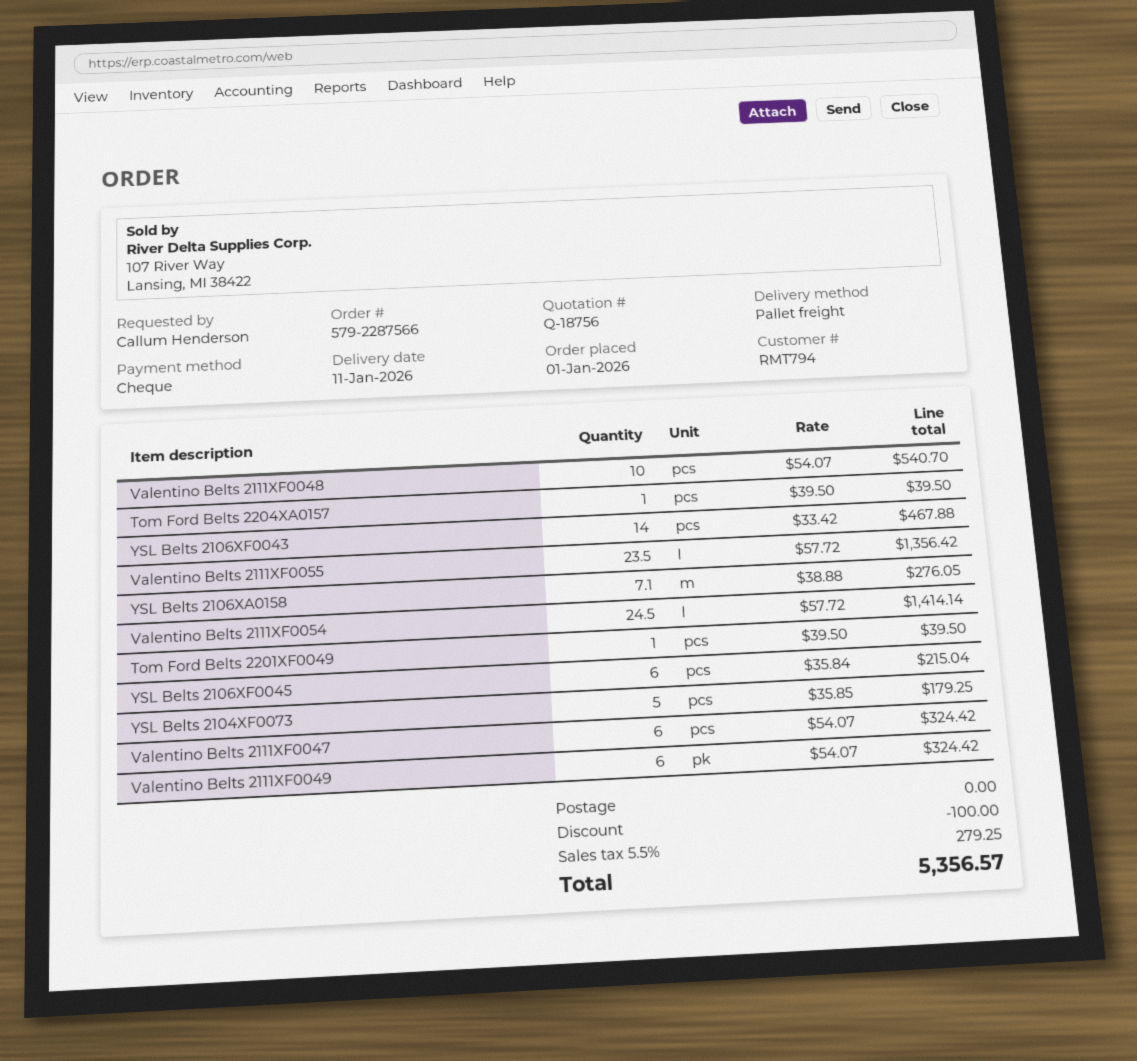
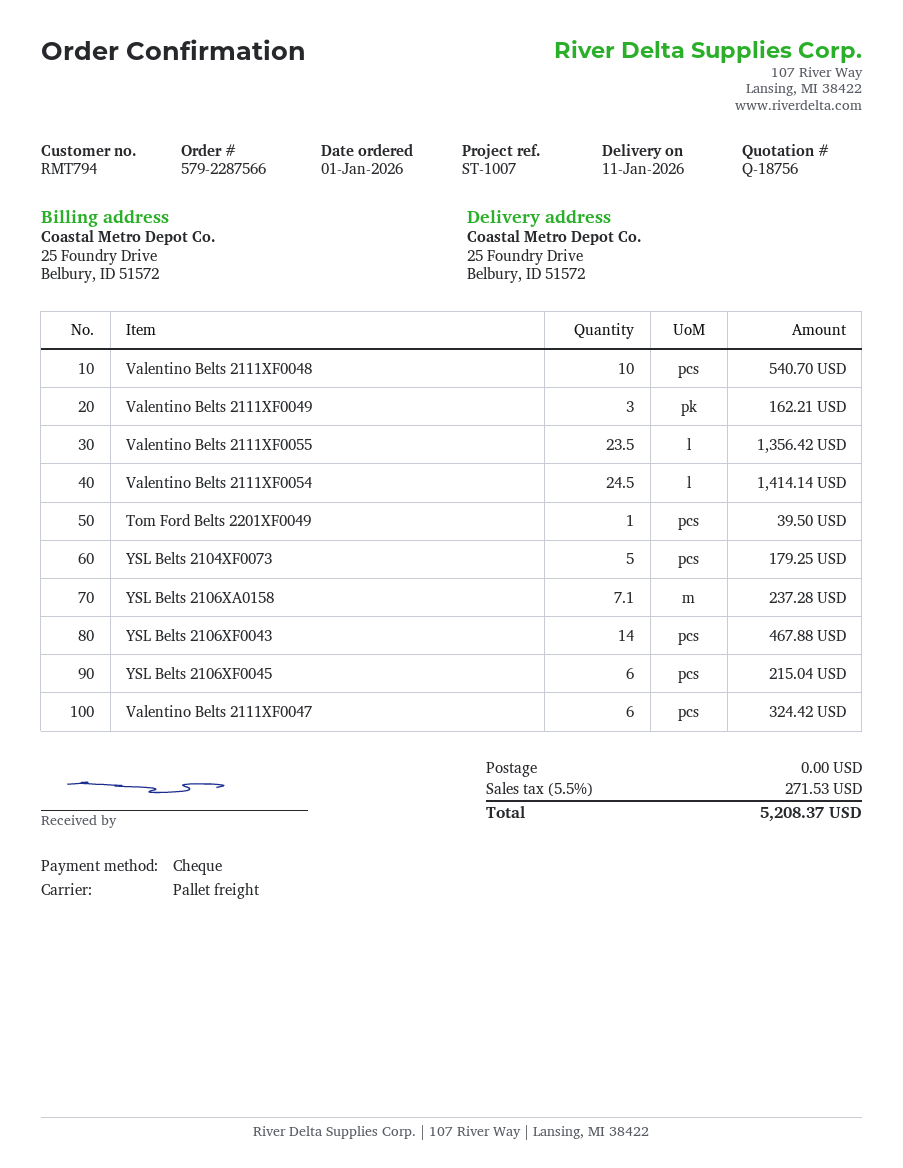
Tom Ford Belts 2204XA0157: 1 for 39.50 -> none
YSL Belts 2106XA0158: 7.1 for 276.05 -> 7.1 for 237.28
Valentino Belts 2111XF0049: 6 for 324.42 -> 3 for 162.21
discount: 100.00 -> none
tax: 5.5% = 279.25 -> 5.5% = 271.53
total: 5356.57 -> 5208.37

